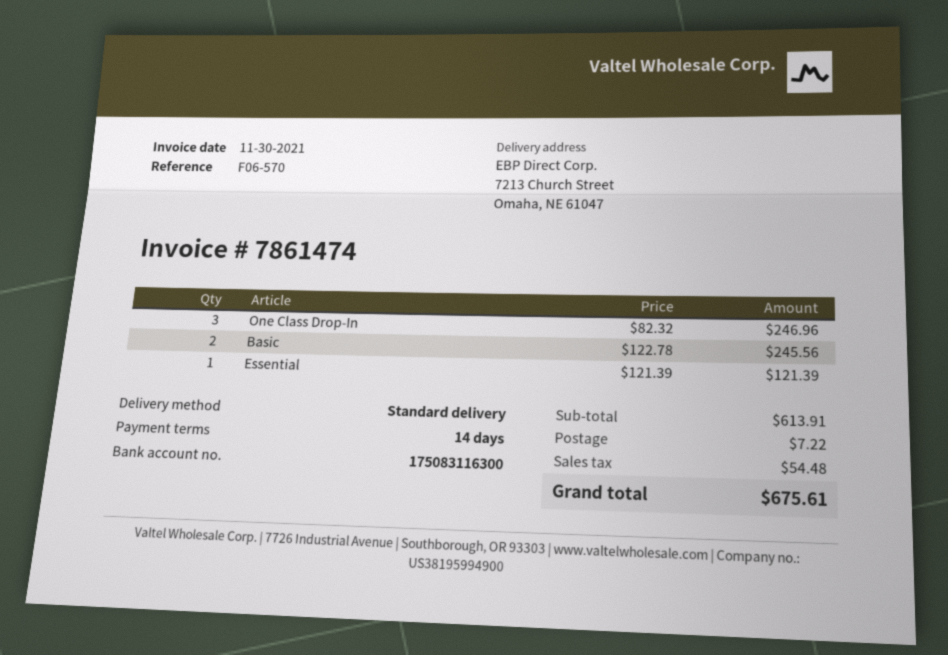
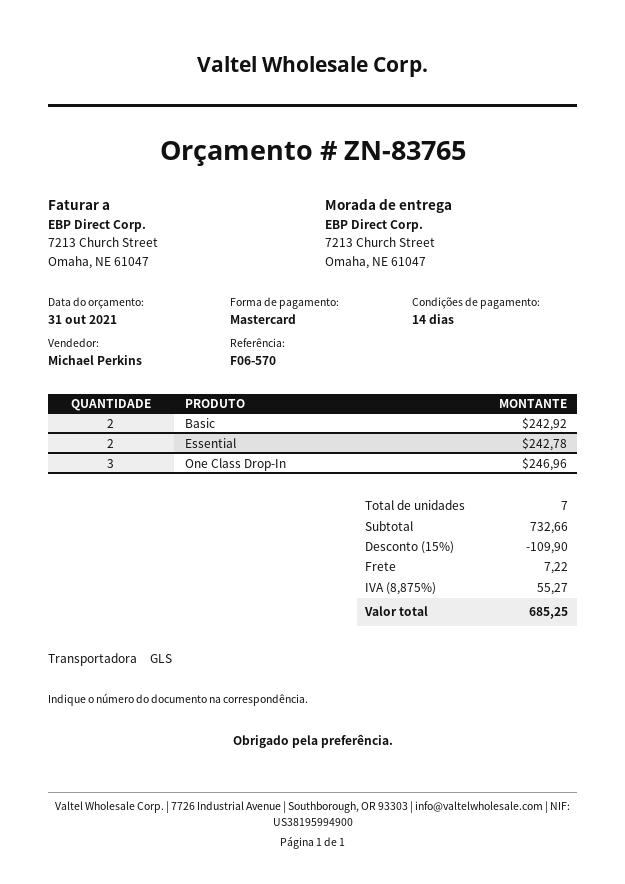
shipping method: standard -> GLS
Basic: 2 for 245.56 -> 2 for 242.92
Essential: 1 for 121.39 -> 2 for 242.78
subtotal: 613.91 -> 732.66
discount: none -> 15% = 109.90
tax: 54.48 -> 55.27
total: 675.61 -> 685.25

